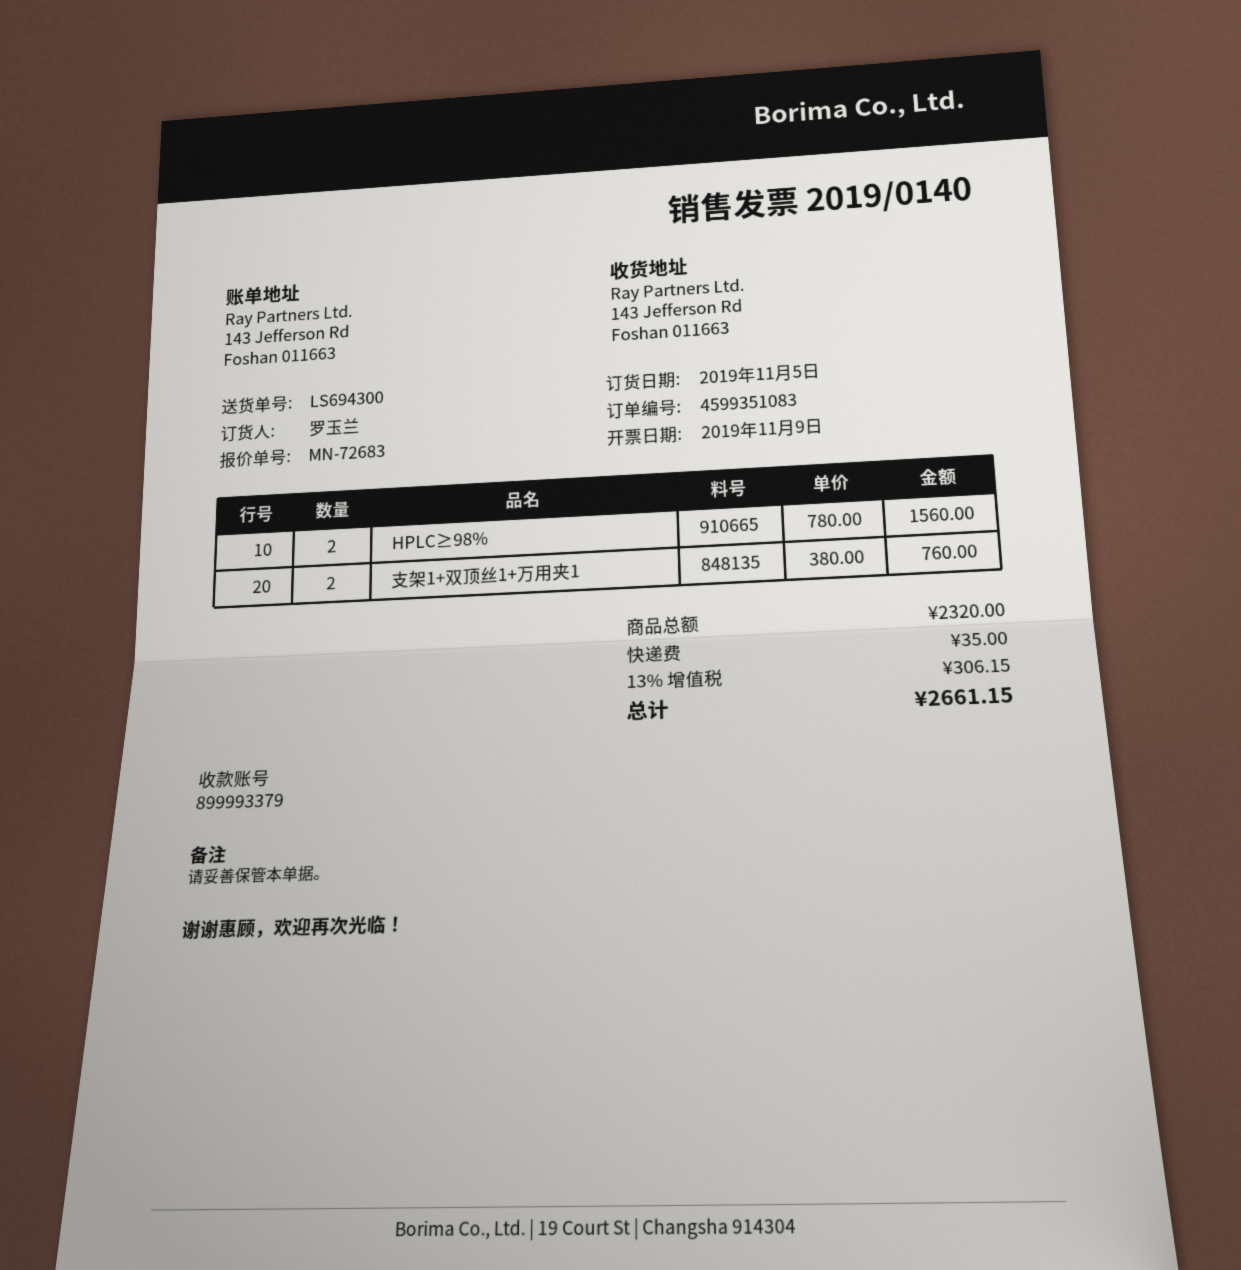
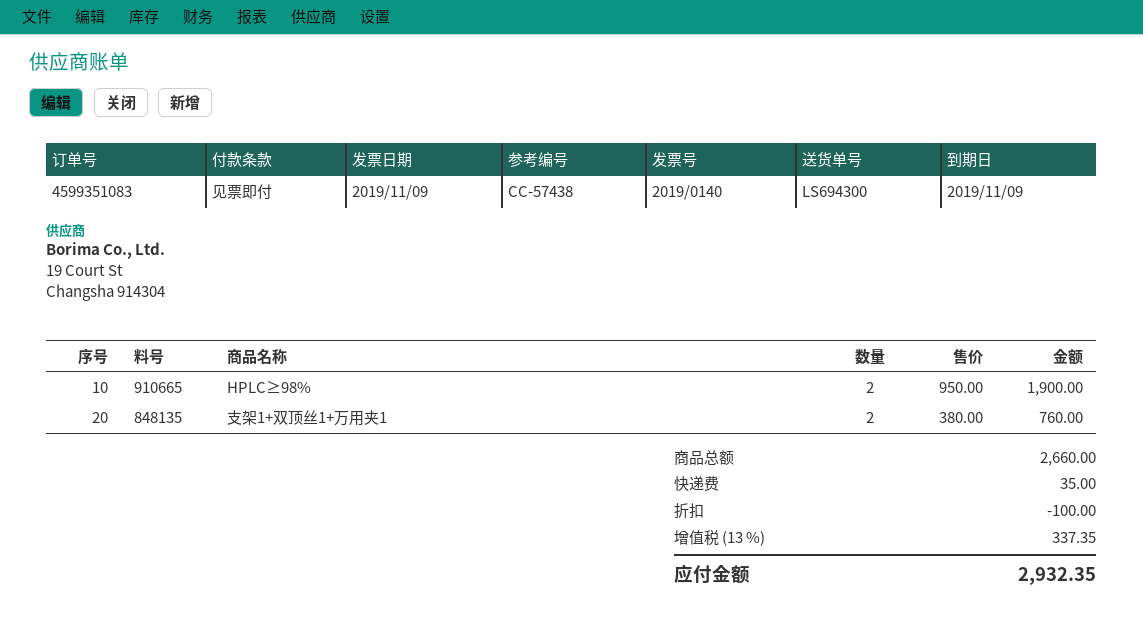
HPLC≥98%: 2 x 780.00 = 1560.00 -> 2 x 950.00 = 1900.00
subtotal: 2320.00 -> 2660.00
discount: none -> 100.00
tax: 13% = 306.15 -> 13% = 337.35
total: 2661.15 -> 2932.35

